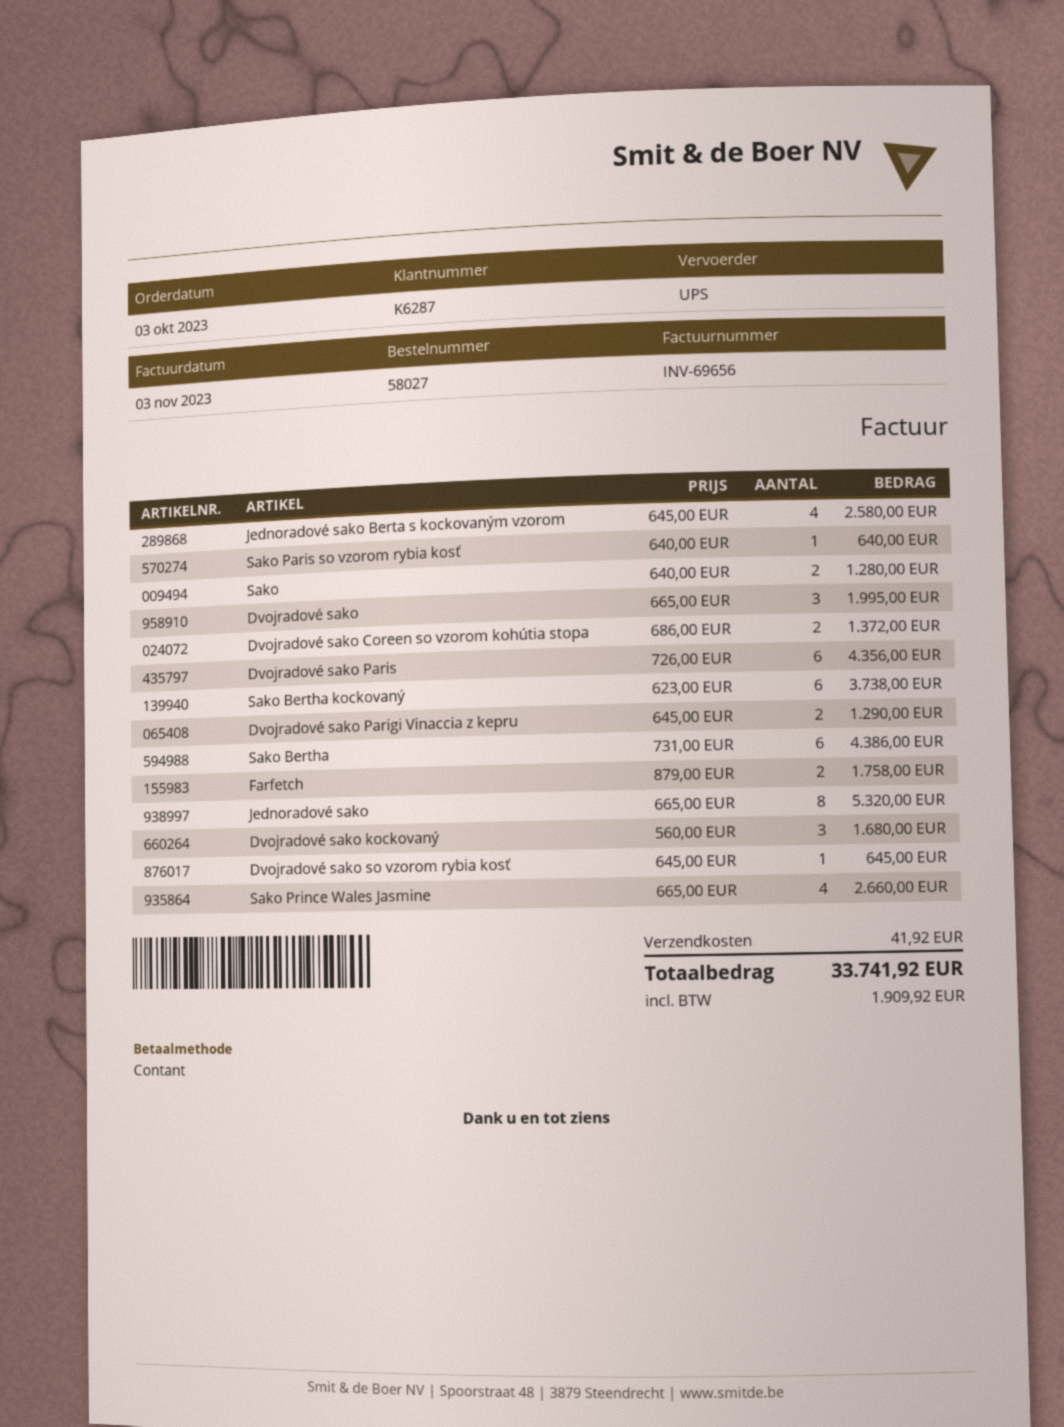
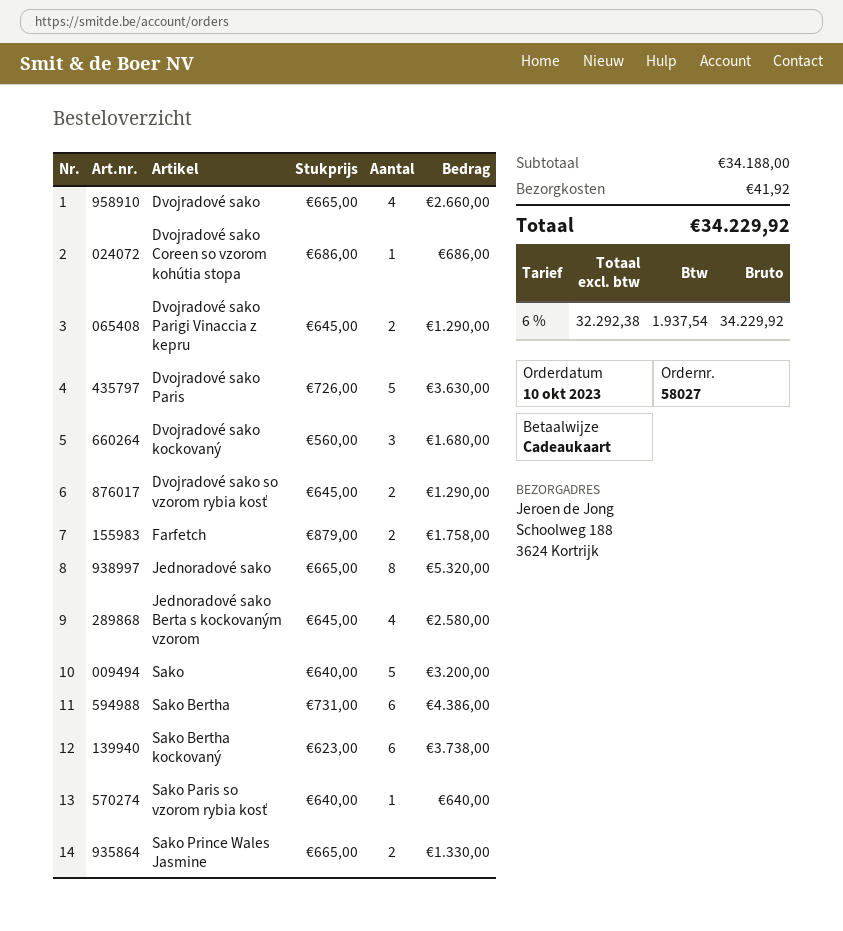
order date: 2023-10-03 -> 2023-10-10
payment method: cash -> gift card
Sako: 2 x 640.00 = 1280.00 -> 5 x 640.00 = 3200.00
Dvojradové sako: 3 x 665.00 = 1995.00 -> 4 x 665.00 = 2660.00
Dvojradové sako Coreen so vzorom kohútia stopa: 2 x 686.00 = 1372.00 -> 1 x 686.00 = 686.00
Dvojradové sako Paris: 6 x 726.00 = 4356.00 -> 5 x 726.00 = 3630.00
Dvojradové sako so vzorom rybia kosť: 1 x 645.00 = 645.00 -> 2 x 645.00 = 1290.00
Sako Prince Wales Jasmine: 4 x 665.00 = 2660.00 -> 2 x 665.00 = 1330.00
tax: 1909.92 -> 1937.54
total: 33741.92 -> 34229.92

